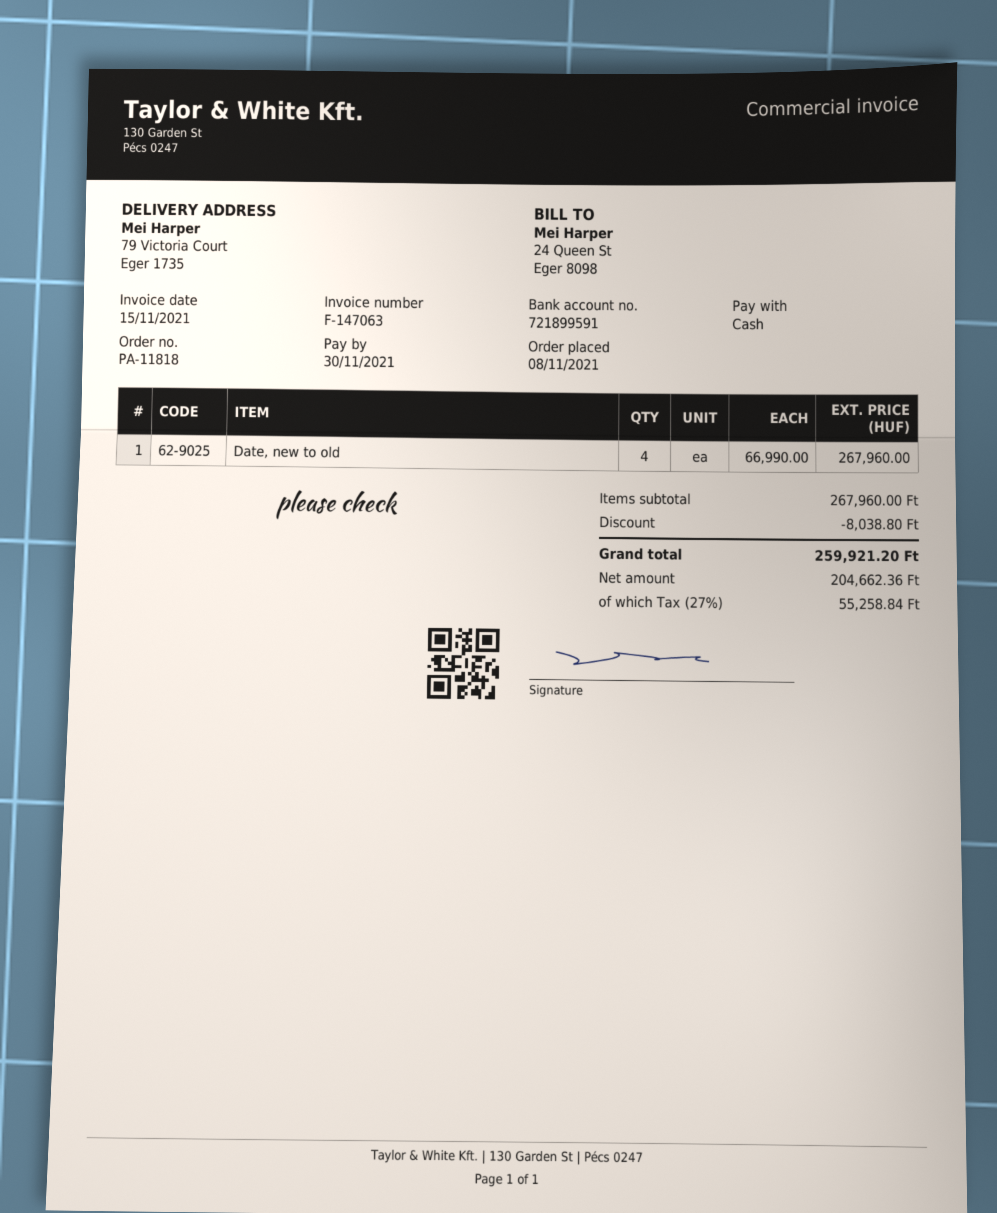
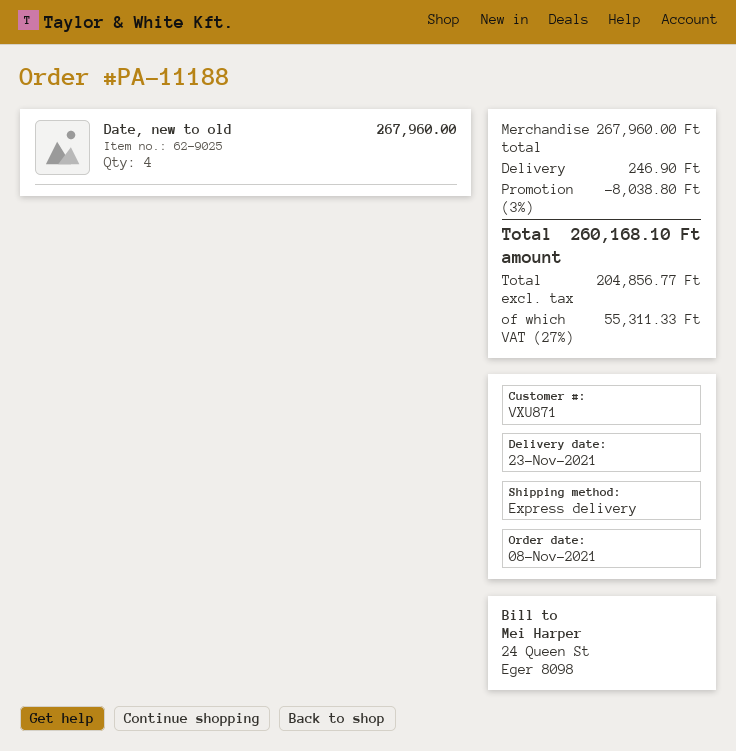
order number: PA-11818 -> PA-11188
shipping: none -> 246.90
net: 204662.36 -> 204856.77
tax: 27% = 55258.84 -> 27% = 55311.33
total: 259921.20 -> 260168.10

